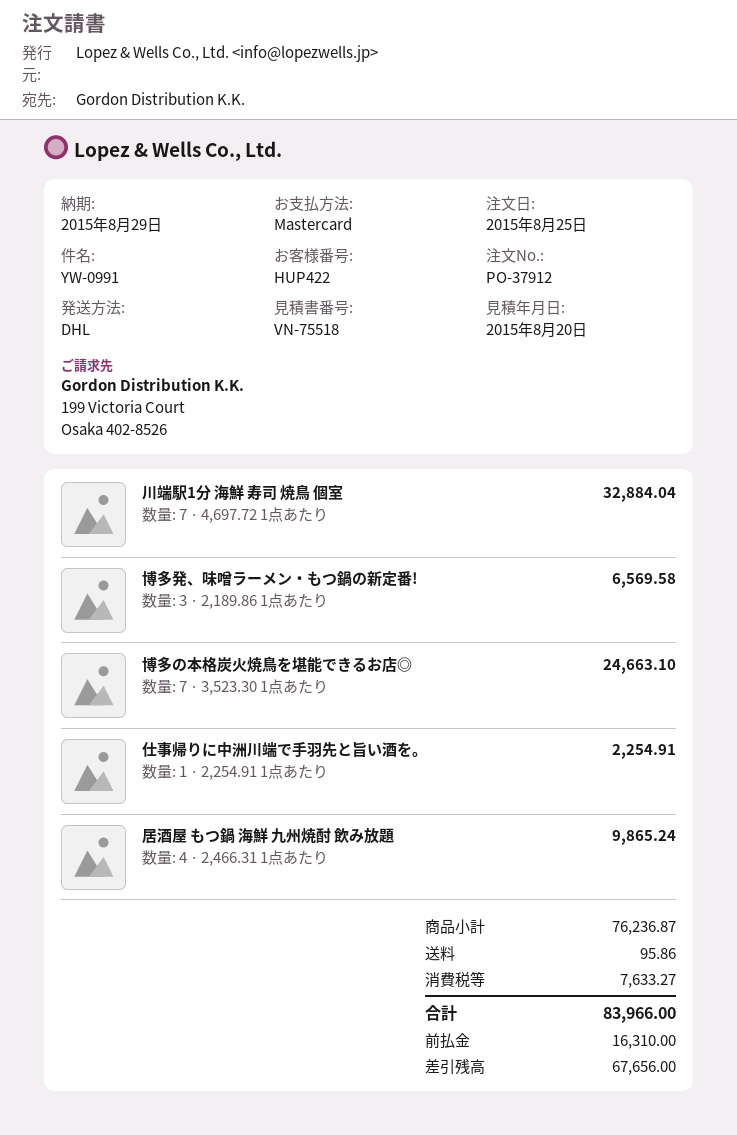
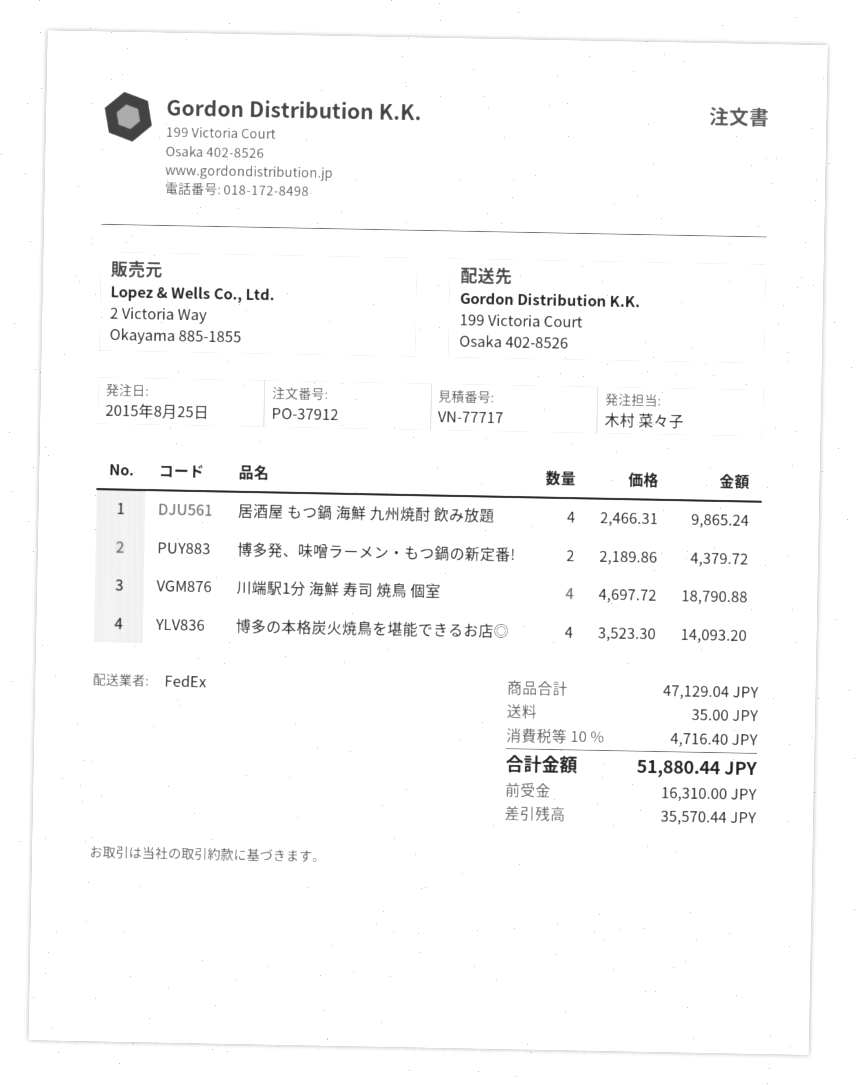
quote number: VN-75518 -> VN-77717
shipping method: DHL -> FedEx
川端駅1分 海鮮 寿司 焼鳥 個室: 7 x 4697.72 = 32884.04 -> 4 x 4697.72 = 18790.88
博多発、味噌ラーメン・もつ鍋の新定番!: 3 x 2189.86 = 6569.58 -> 2 x 2189.86 = 4379.72
博多の本格炭火焼鳥を堪能できるお店◎: 7 x 3523.30 = 24663.10 -> 4 x 3523.30 = 14093.20
仕事帰りに中洲川端で手羽先と旨い酒を。: 1 x 2254.91 = 2254.91 -> none
subtotal: 76236.87 -> 47129.04
shipping: 95.86 -> 35.00
tax: 7633.27 -> 4716.40
total: 83966.00 -> 51880.44
balance: 67656.00 -> 35570.44

